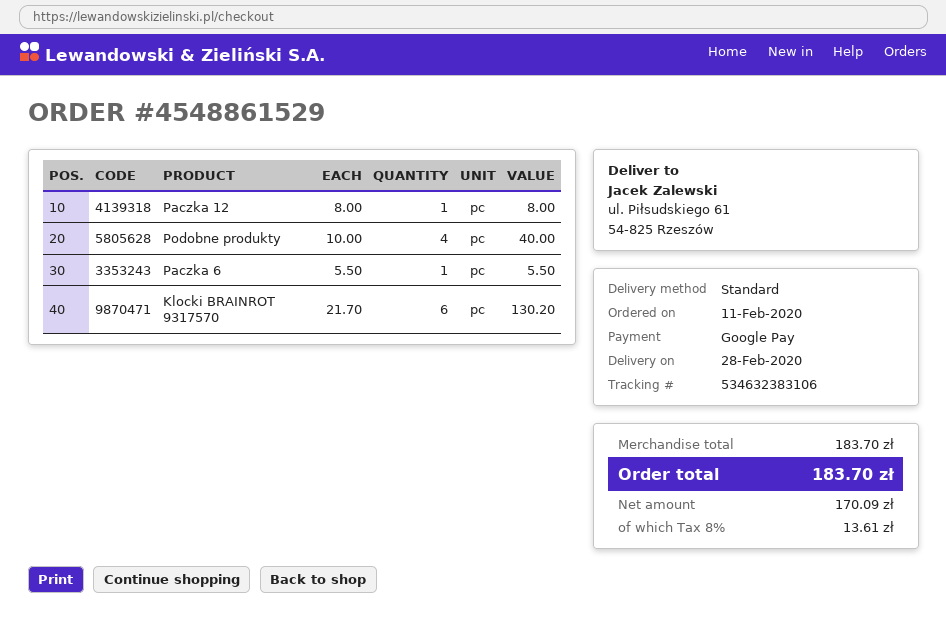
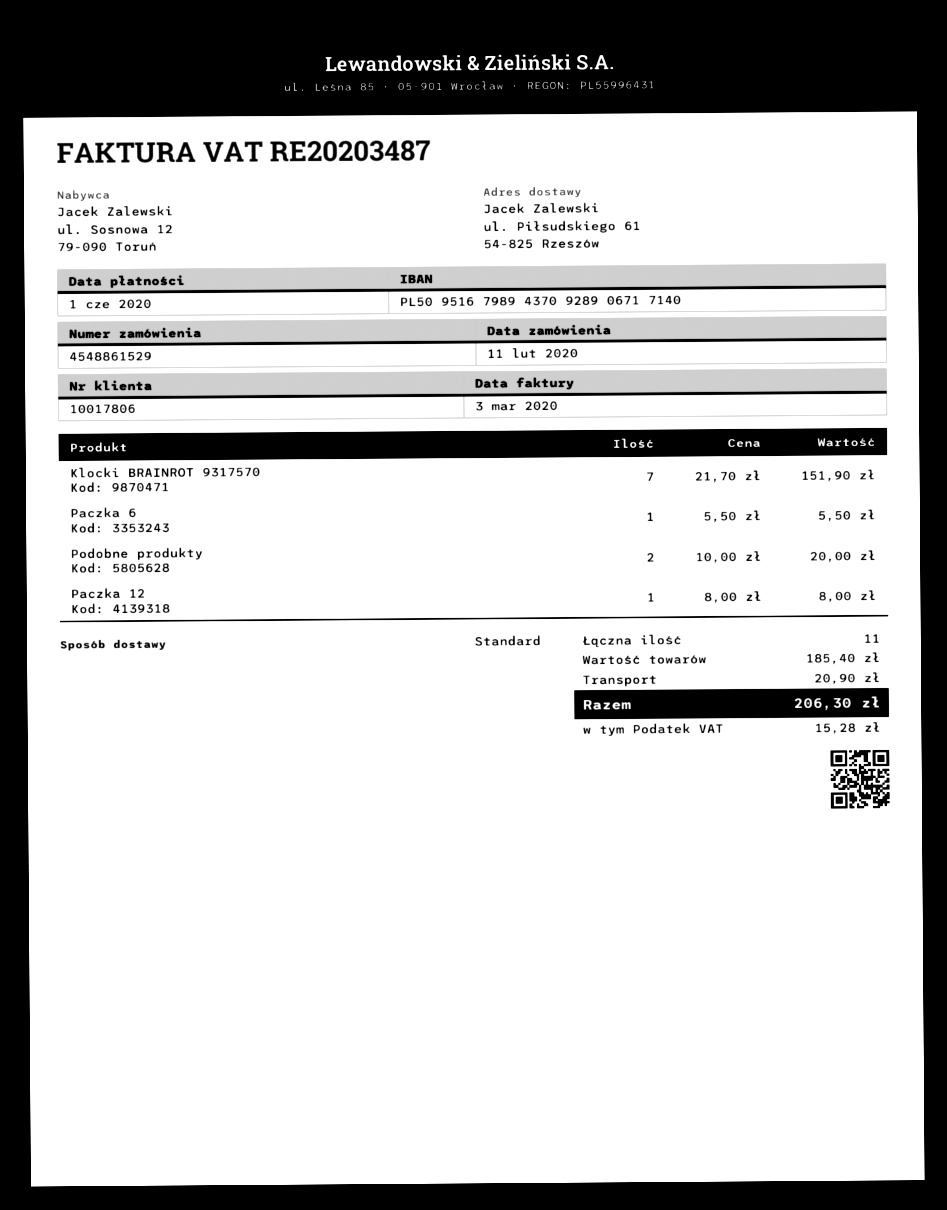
Podobne produkty: 4 x 10.00 = 40.00 -> 2 x 10.00 = 20.00
Klocki BRAINROT 9317570: 6 x 21.70 = 130.20 -> 7 x 21.70 = 151.90
subtotal: 183.70 -> 185.40
shipping: none -> 20.90
tax: 13.61 -> 15.28
total: 183.70 -> 206.30

